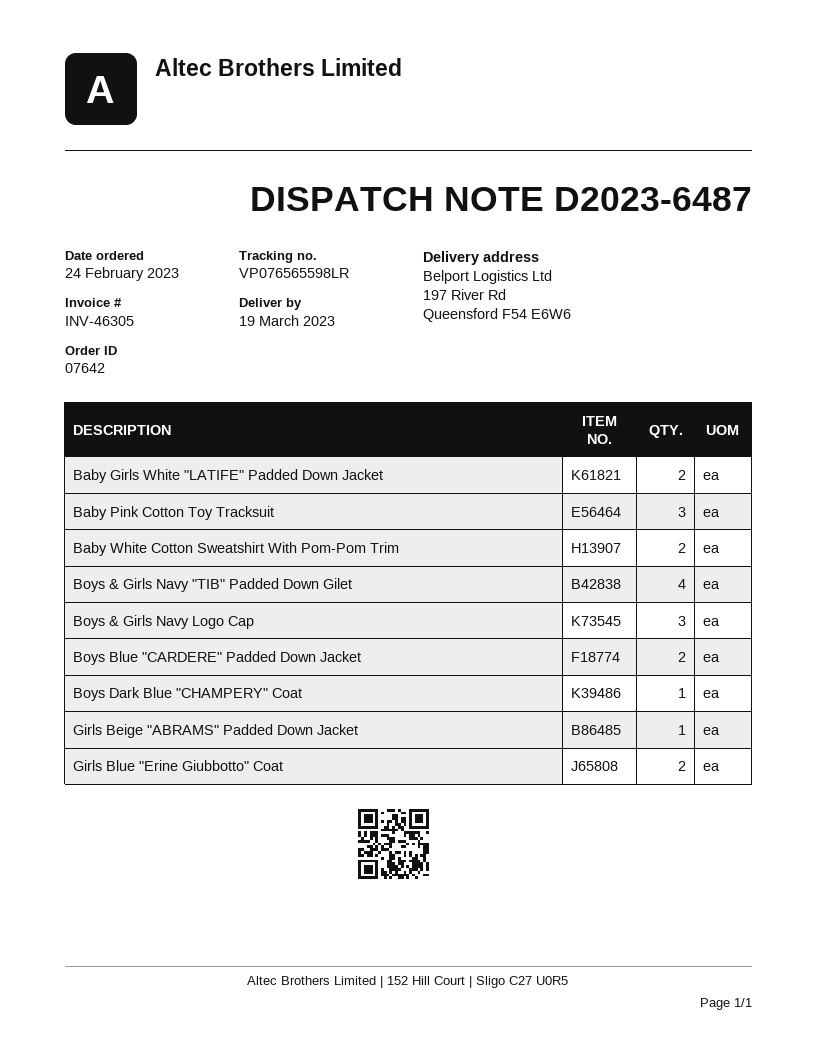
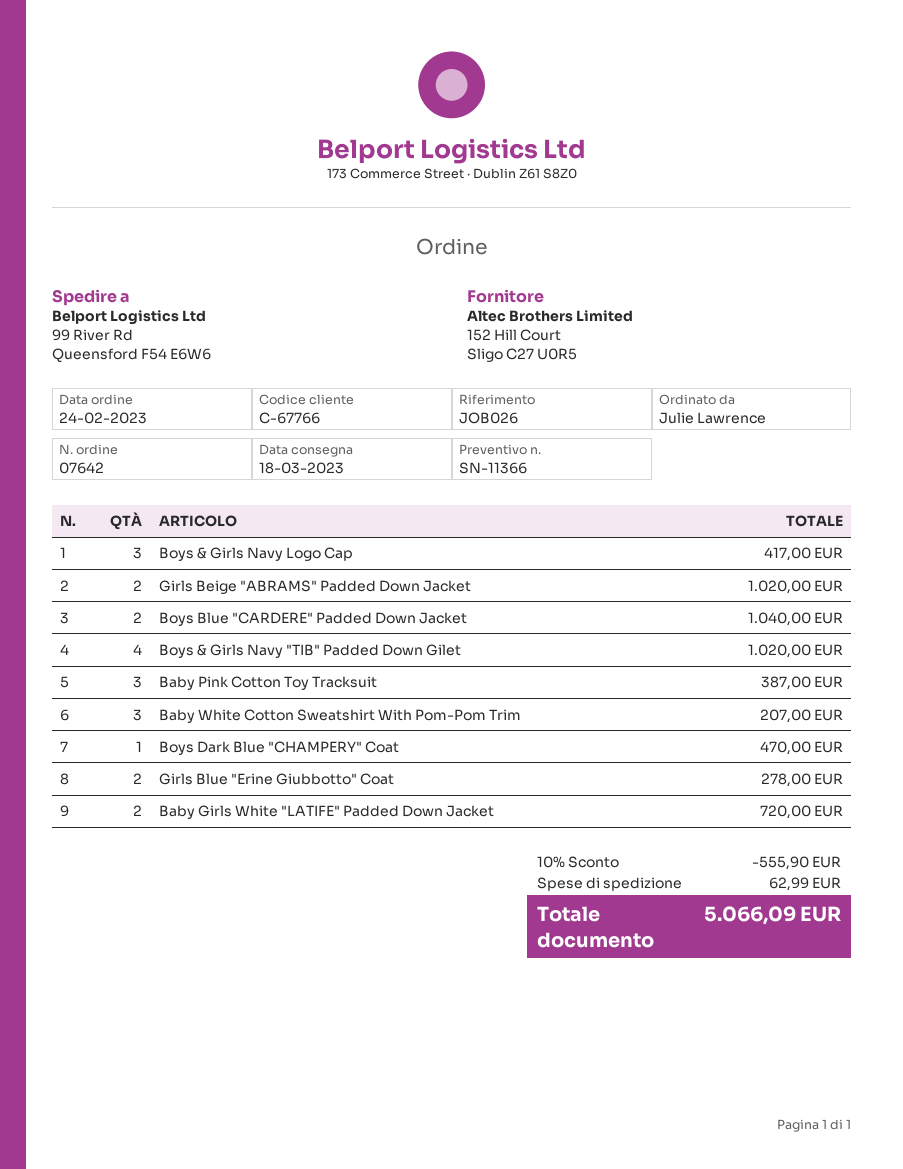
delivery date: 2023-03-19 -> 2023-03-18
ship to: 197 River Rd, Queensford F54 E6W6 -> 99 River Rd, Queensford F54 E6W6
Baby White Cotton Sweatshirt With Pom-Pom Trim: 2 -> 3
Girls Beige "ABRAMS" Padded Down Jacket: 1 -> 2

